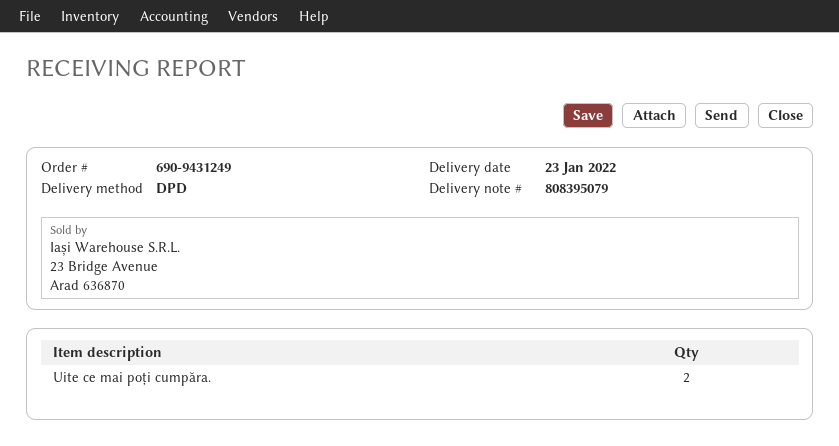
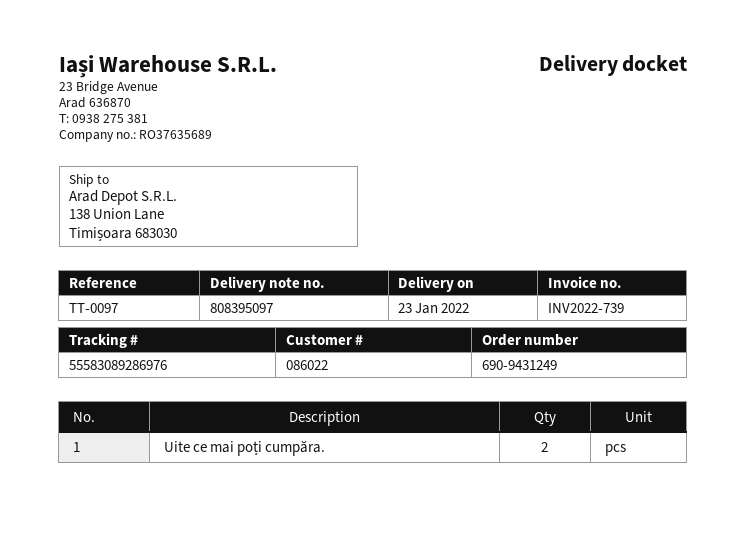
delivery note number: 808395079 -> 808395097

